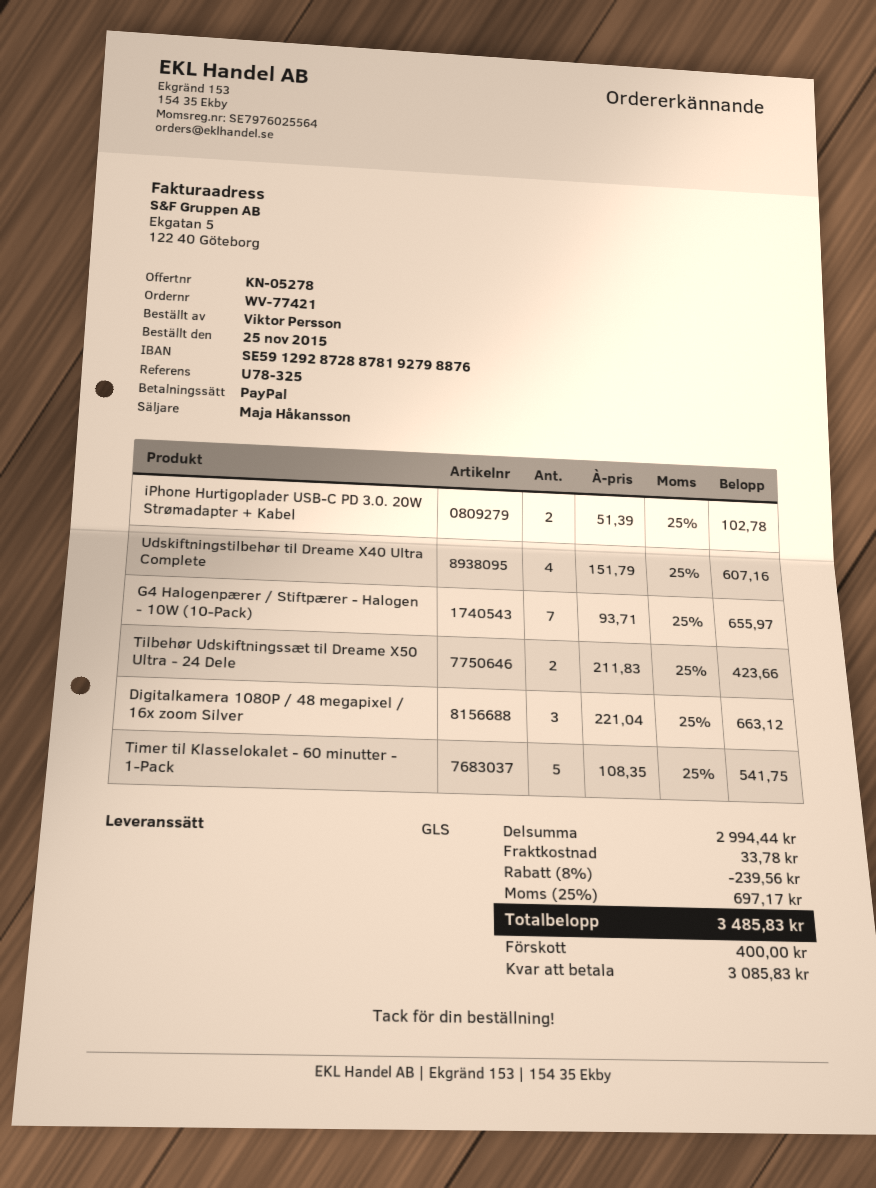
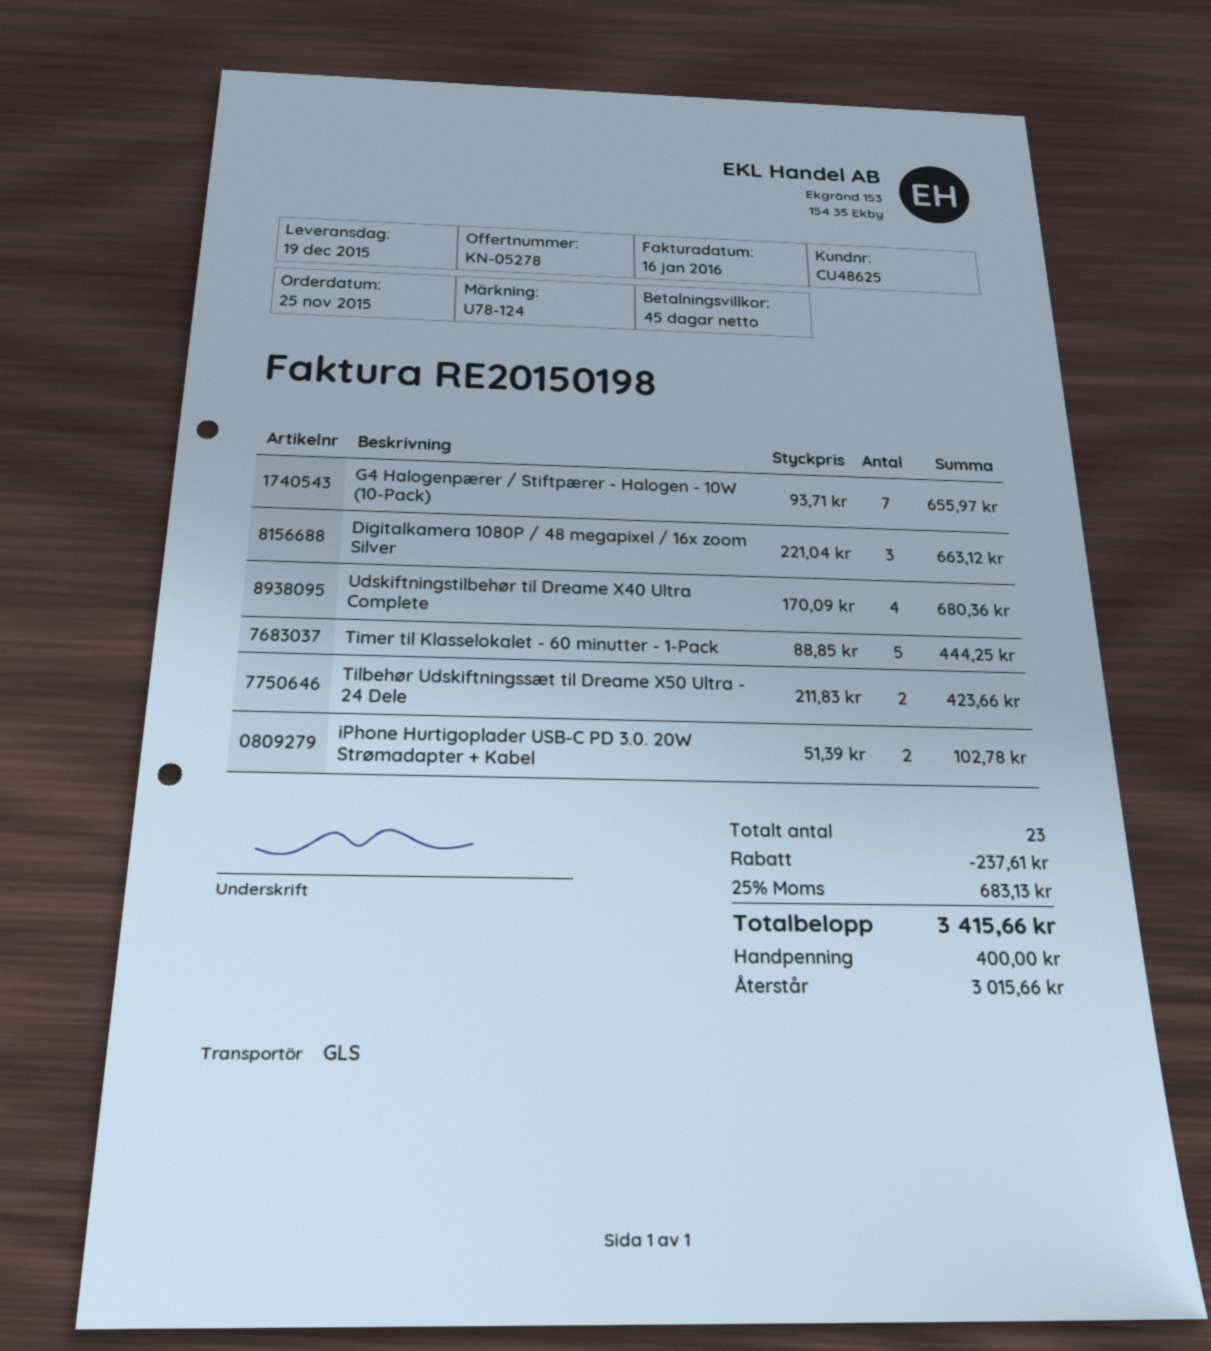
reference: U78-325 -> U78-124
Udskiftningstilbehør til Dreame X40 Ultra Complete: 4 x 151.79 = 607.16 -> 4 x 170.09 = 680.36
Timer til Klasselokalet - 60 minutter - 1-Pack: 5 x 108.35 = 541.75 -> 5 x 88.85 = 444.25
discount: 239.56 -> 237.61
shipping: 33.78 -> none
tax: 25% = 697.17 -> 25% = 683.13
total: 3485.83 -> 3415.66
balance: 3085.83 -> 3015.66

